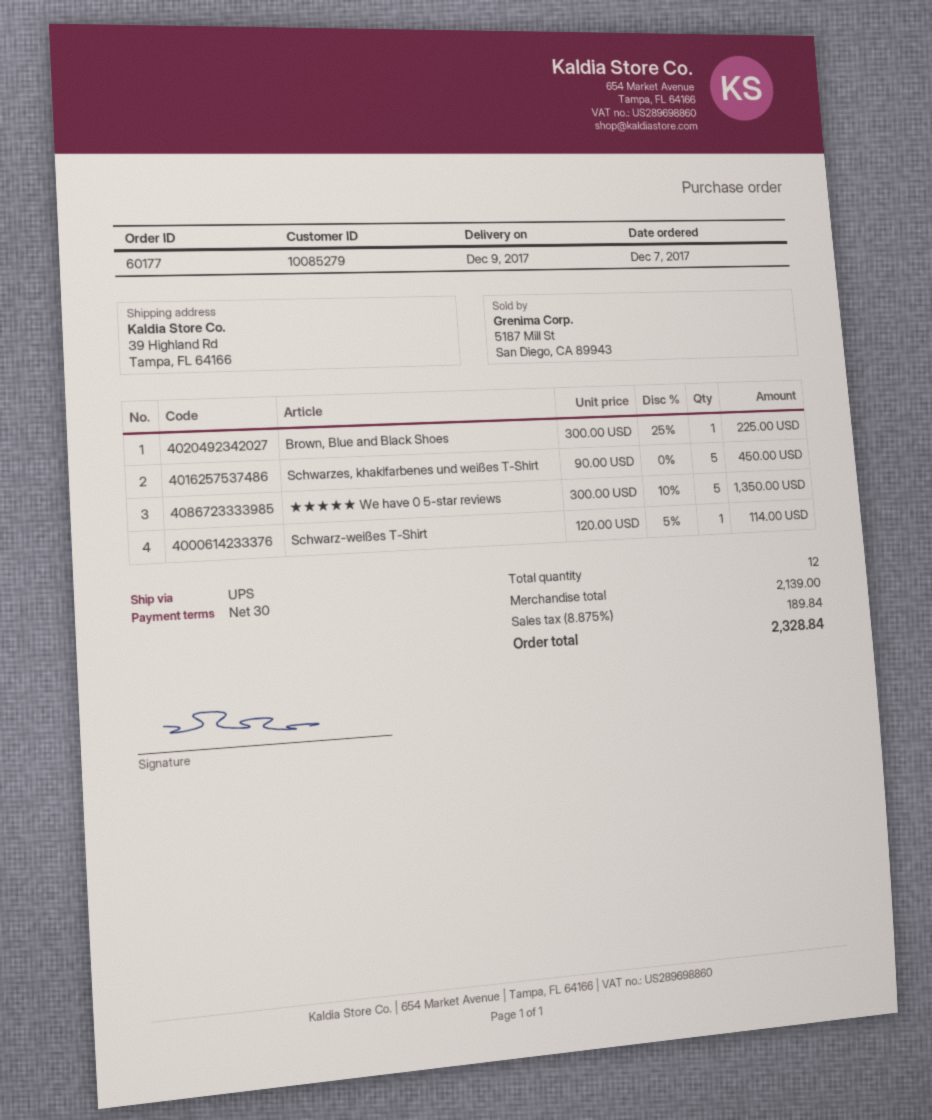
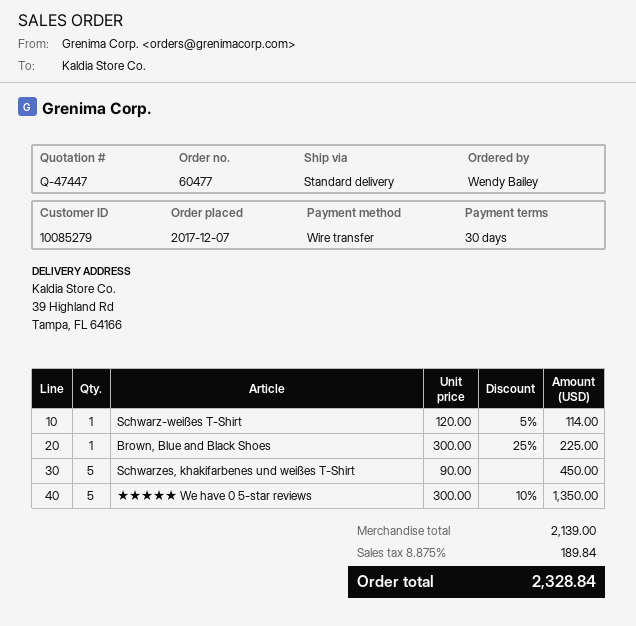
order number: 60177 -> 60477
shipping method: UPS -> standard

